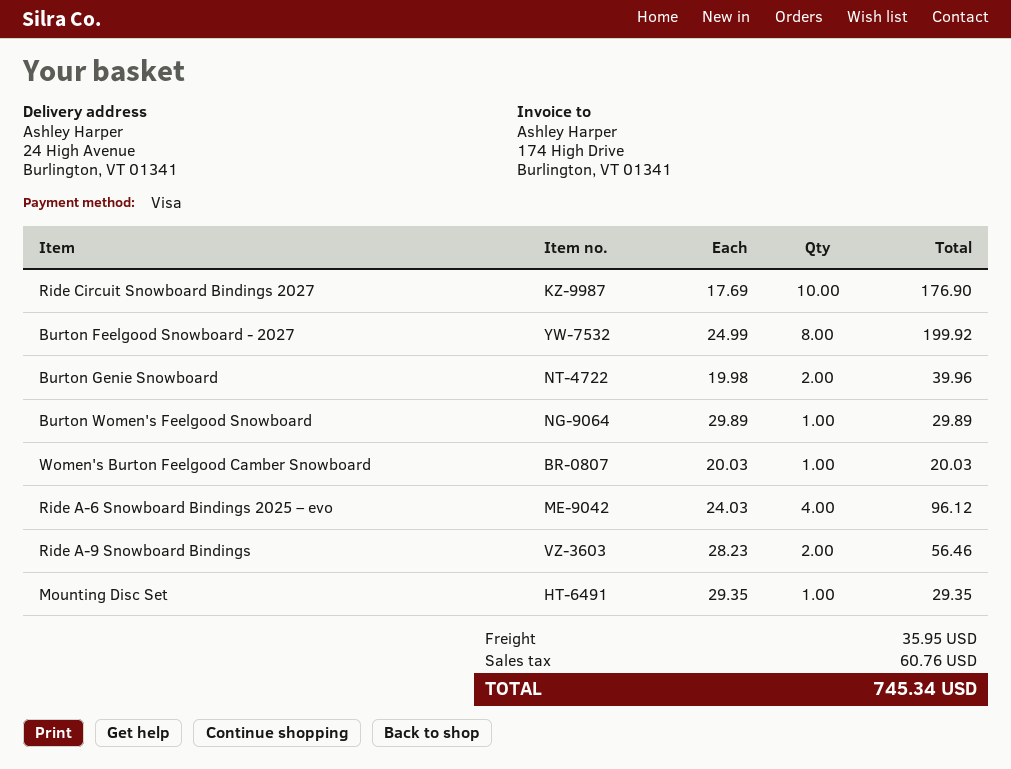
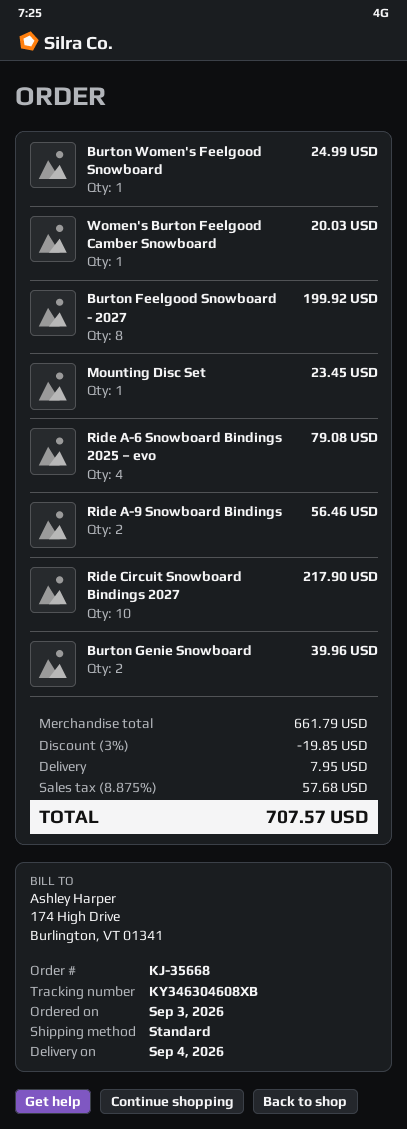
Ride Circuit Snowboard Bindings 2027: 10 for 176.90 -> 10 for 217.90
Burton Women's Feelgood Snowboard: 1 for 29.89 -> 1 for 24.99
Ride A-6 Snowboard Bindings 2025 – evo: 4 for 96.12 -> 4 for 79.08
Mounting Disc Set: 1 for 29.35 -> 1 for 23.45
discount: none -> 3% = 19.85
shipping: 35.95 -> 7.95
tax: 60.76 -> 57.68
total: 745.34 -> 707.57

